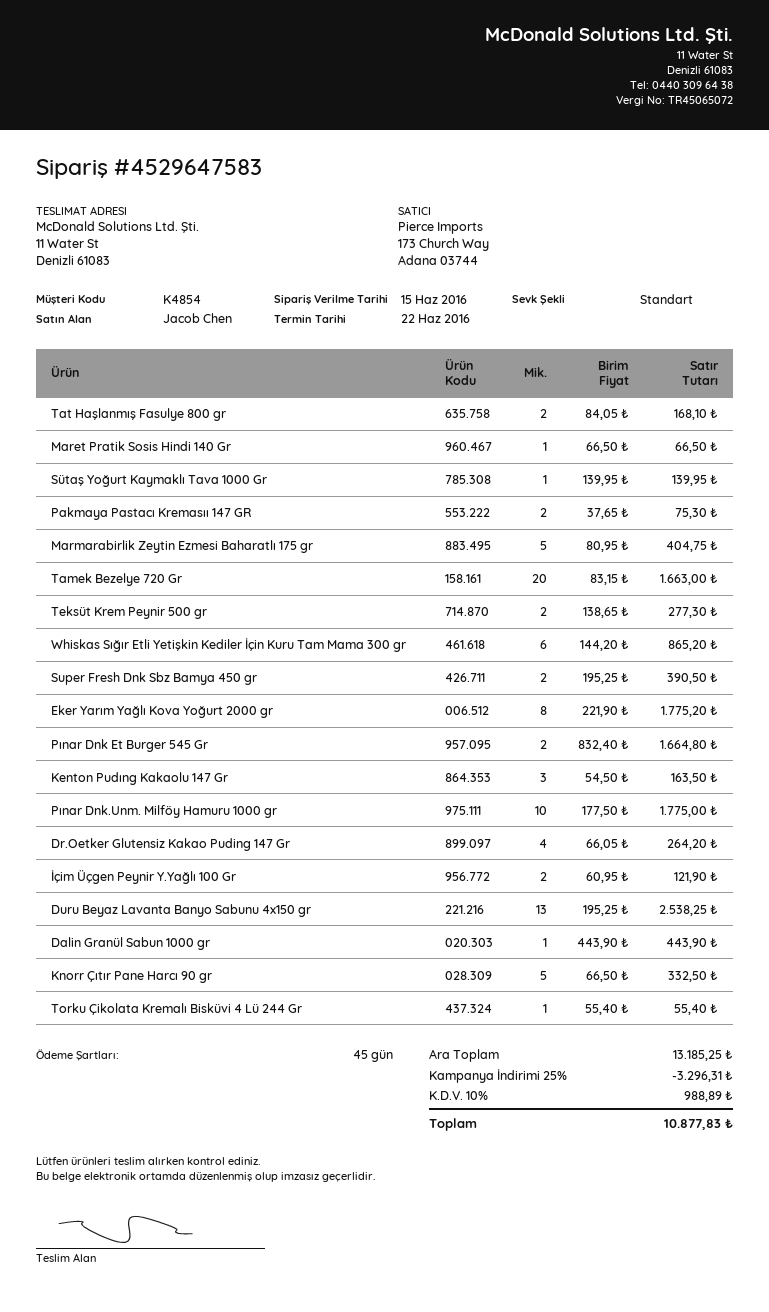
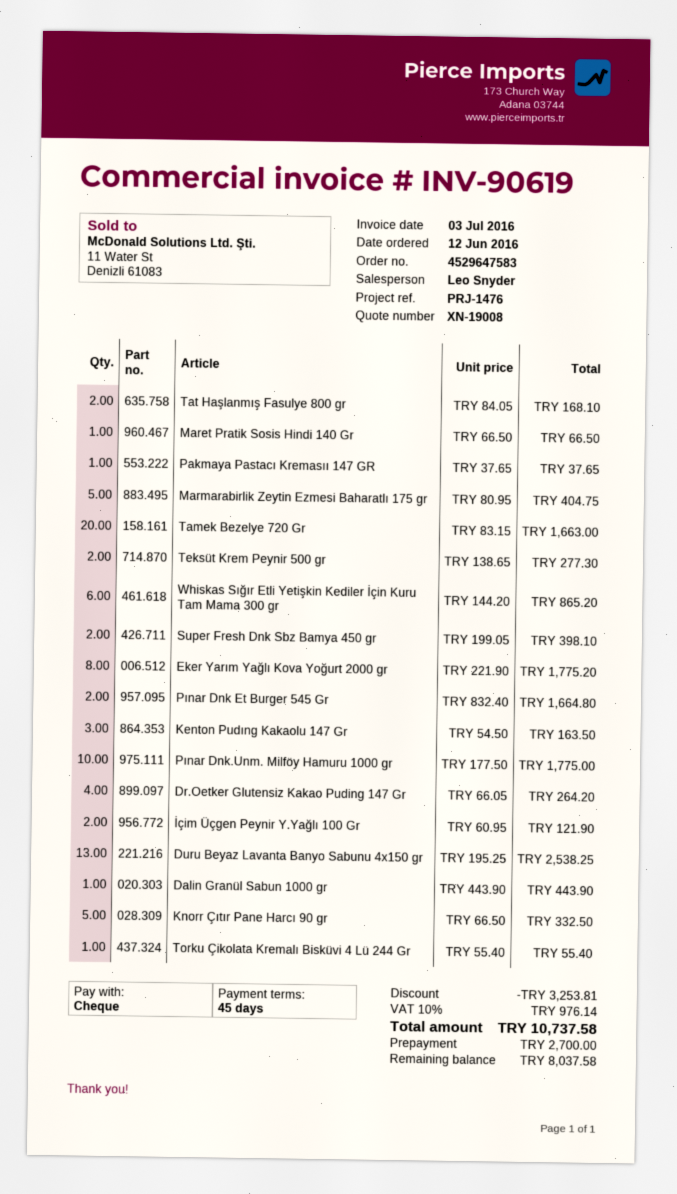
order date: 2016-06-15 -> 2016-06-12
Sütaş Yoğurt Kaymaklı Tava 1000 Gr: 1 x 139.95 = 139.95 -> none
Pakmaya Pastacı Kremasıı 147 GR: 2 x 37.65 = 75.30 -> 1 x 37.65 = 37.65
Super Fresh Dnk Sbz Bamya 450 gr: 2 x 195.25 = 390.50 -> 2 x 199.05 = 398.10
discount: 3296.31 -> 3253.81
tax: 10% = 988.89 -> 10% = 976.14
total: 10877.83 -> 10737.58

